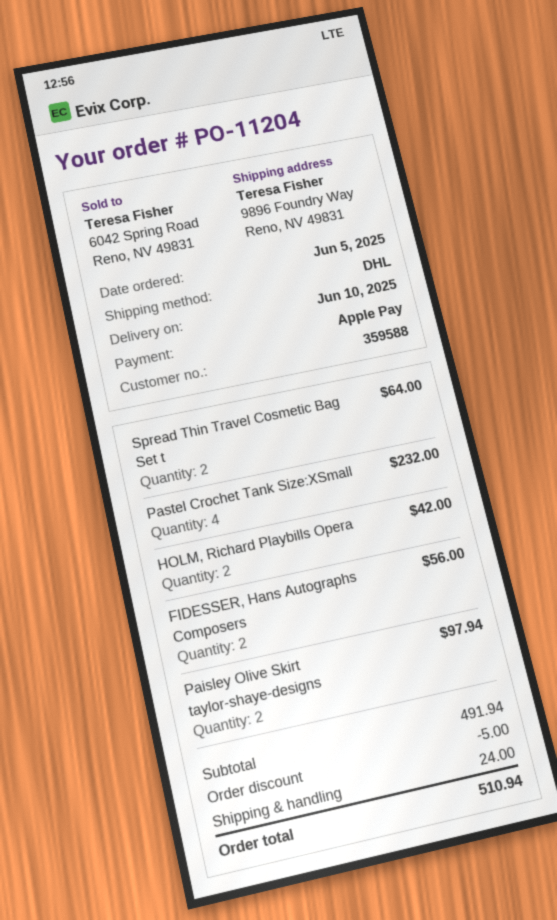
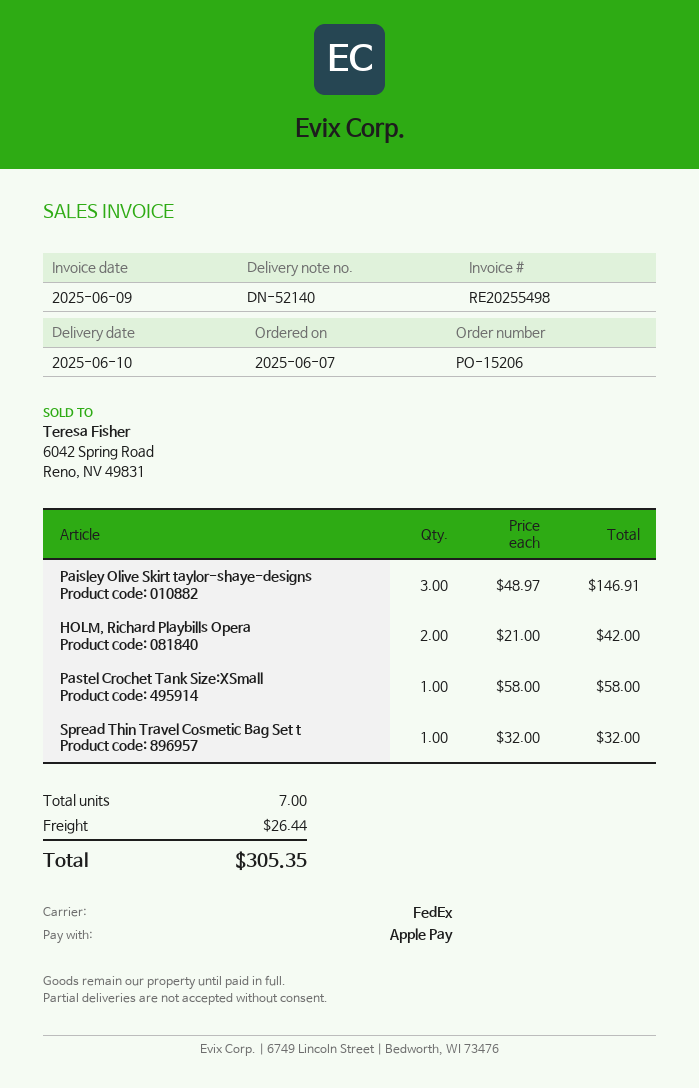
order number: PO-11204 -> PO-15206
order date: 2025-06-05 -> 2025-06-07
shipping method: DHL -> FedEx
Spread Thin Travel Cosmetic Bag Set t: 2 for 64.00 -> 1 for 32.00
Pastel Crochet Tank Size:XSmall: 4 for 232.00 -> 1 for 58.00
FIDESSER, Hans Autographs Composers: 2 for 56.00 -> none
Paisley Olive Skirt taylor-shaye-designs: 2 for 97.94 -> 3 for 146.91
discount: 5.00 -> none
shipping: 24.00 -> 26.44
total: 510.94 -> 305.35

